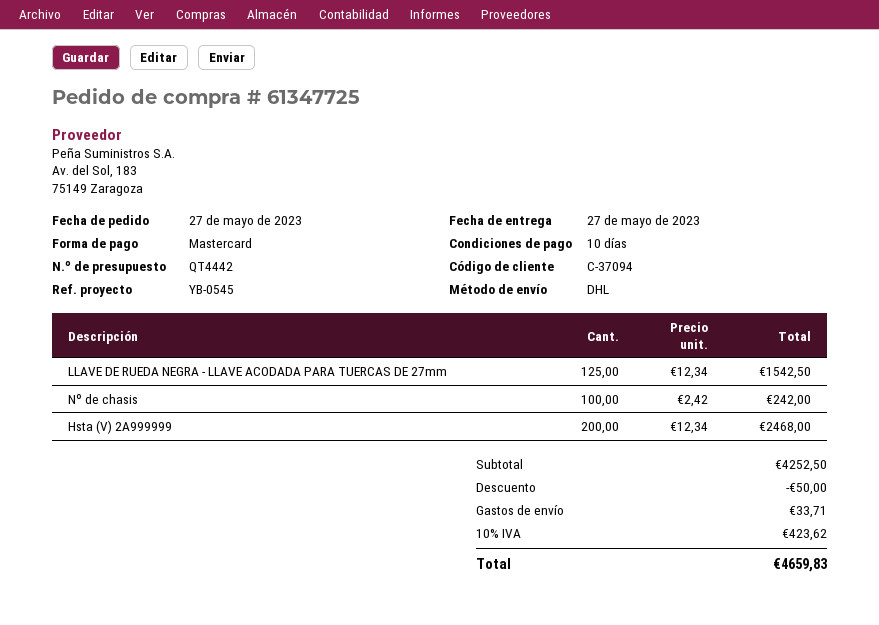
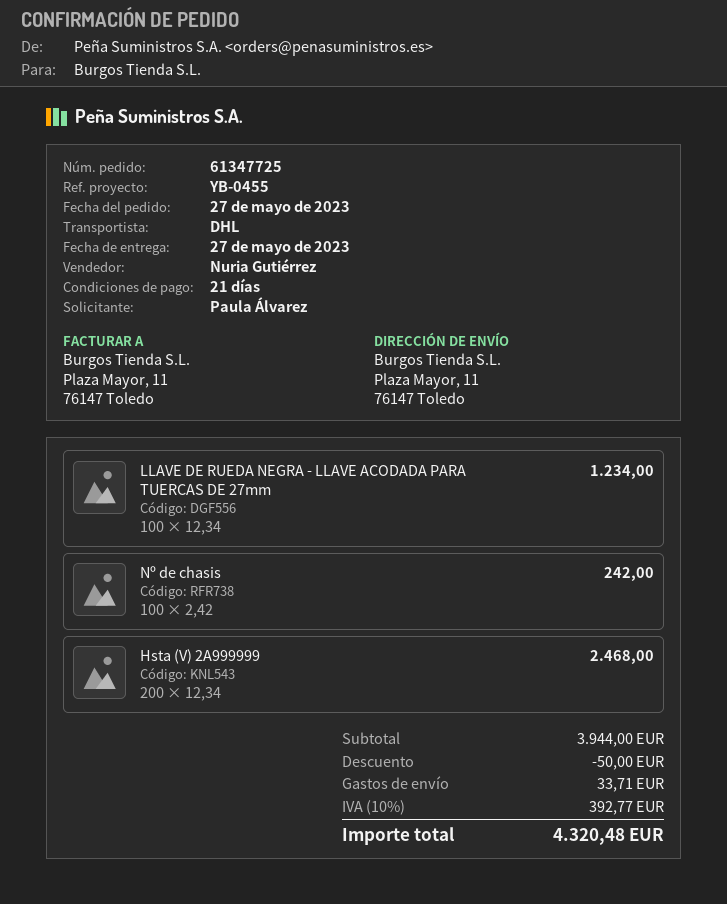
payment terms: 10 days -> 21 days
reference: YB-0545 -> YB-0455
LLAVE DE RUEDA NEGRA - LLAVE ACODADA PARA TUERCAS DE 27mm: 125 x 12.34 = 1542.50 -> 100 x 12.34 = 1234.00
subtotal: 4252.50 -> 3944.00
tax: 10% = 423.62 -> 10% = 392.77
total: 4659.83 -> 4320.48

